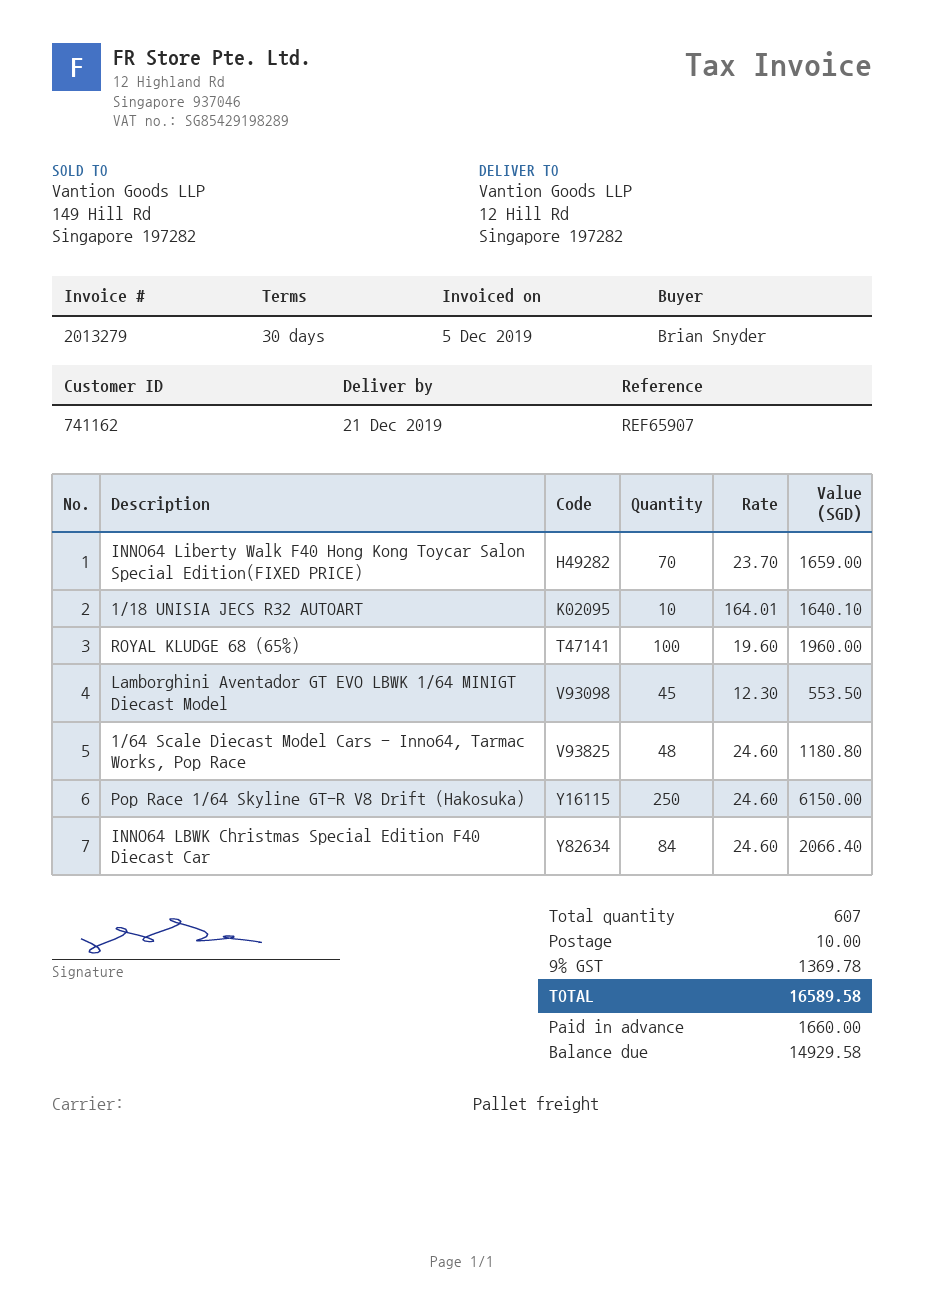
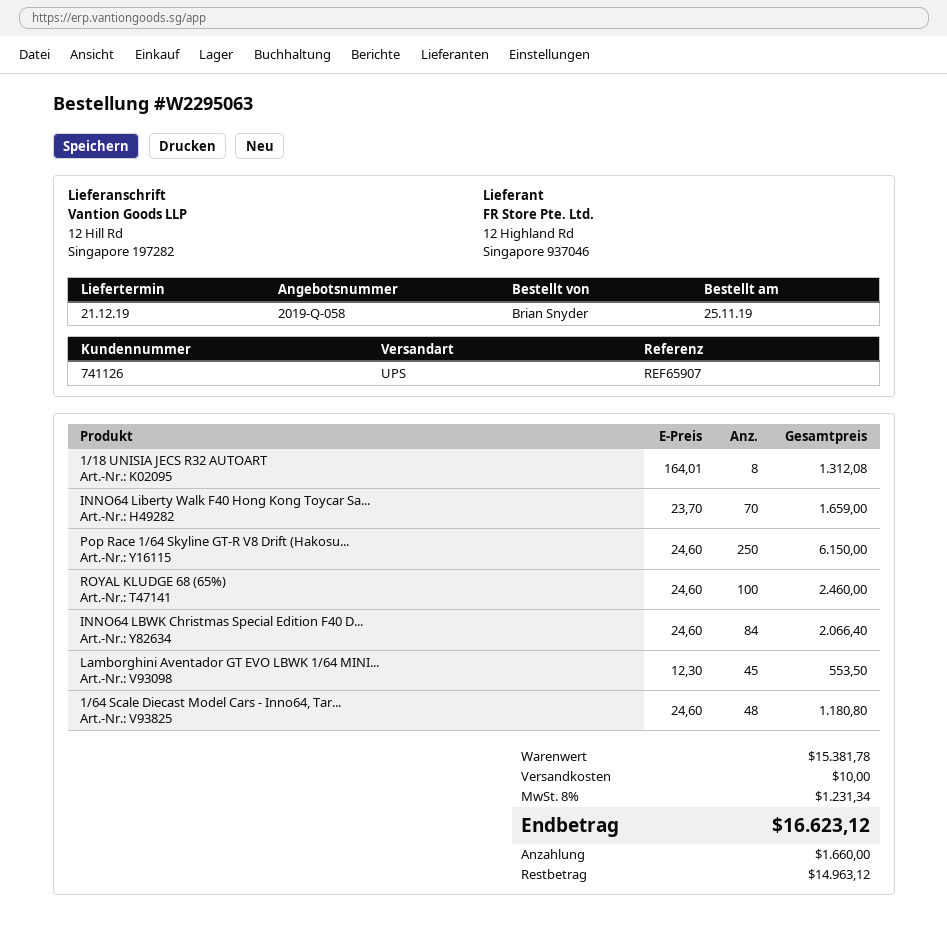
customer number: 741162 -> 741126
shipping method: pallet freight -> UPS
1/18 UNISIA JECS R32 AUTOART: 10 x 164.01 = 1640.10 -> 8 x 164.01 = 1312.08
ROYAL KLUDGE 68 (65%): 100 x 19.60 = 1960.00 -> 100 x 24.60 = 2460.00
tax: 9% = 1369.78 -> 8% = 1231.34
total: 16589.58 -> 16623.12
balance: 14929.58 -> 14963.12

